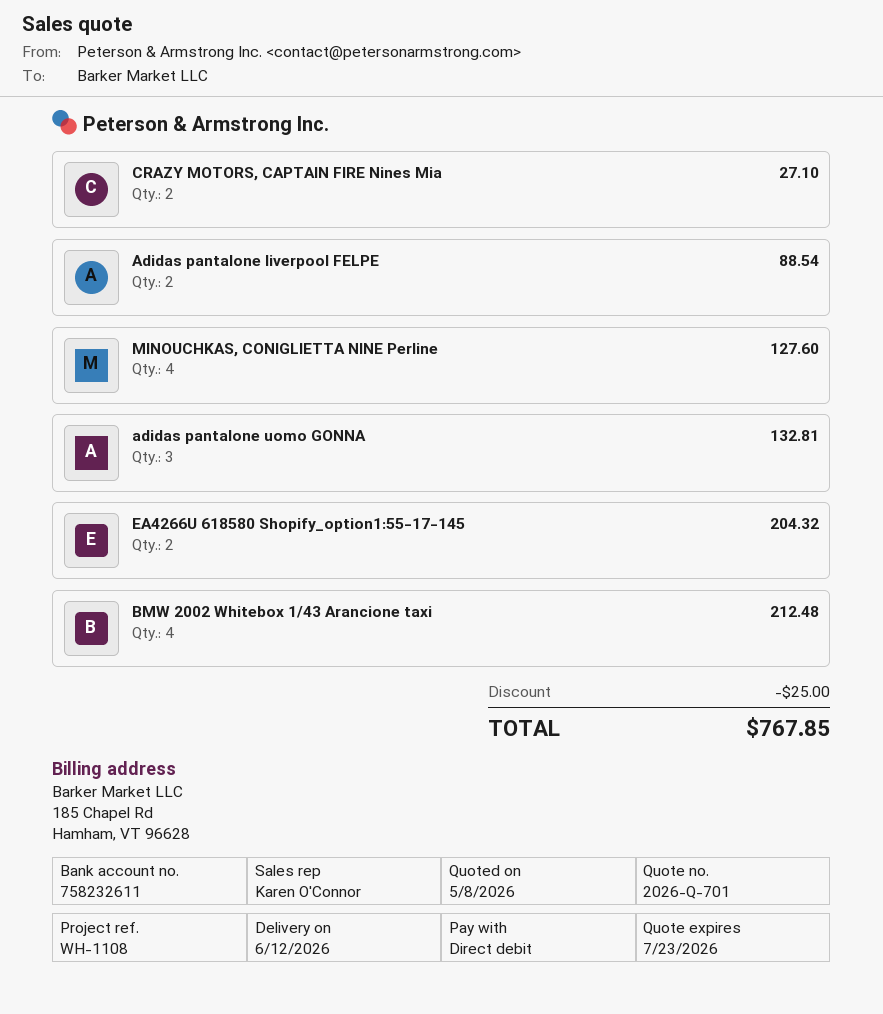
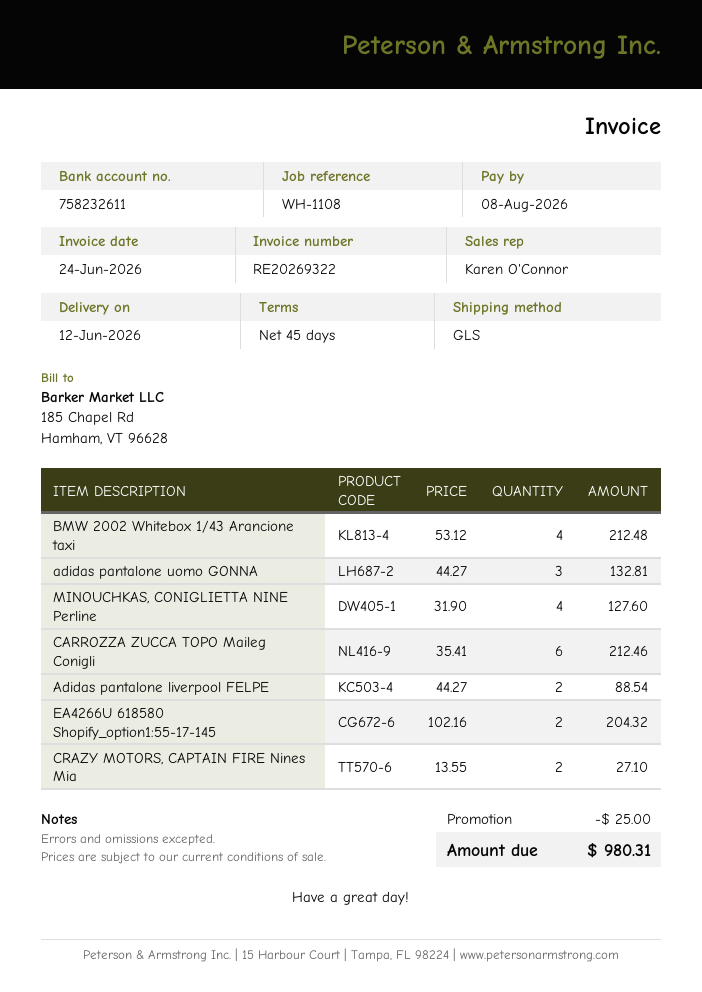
CARROZZA ZUCCA TOPO Maileg Conigli: none -> 6 for 212.46
total: 767.85 -> 980.31

